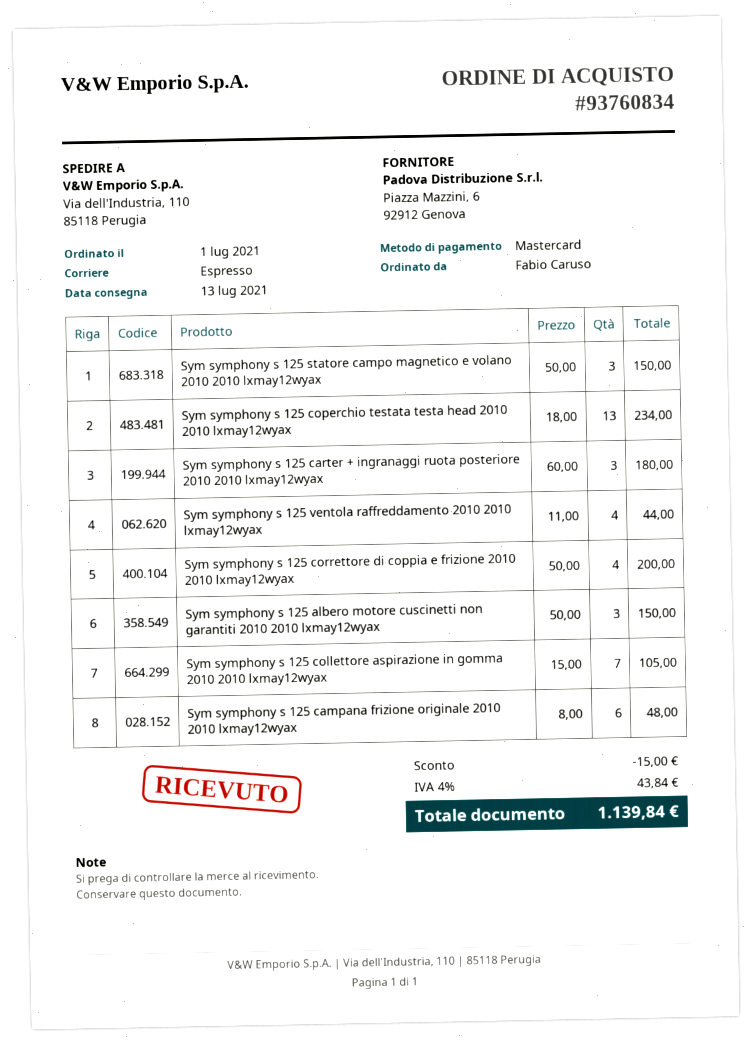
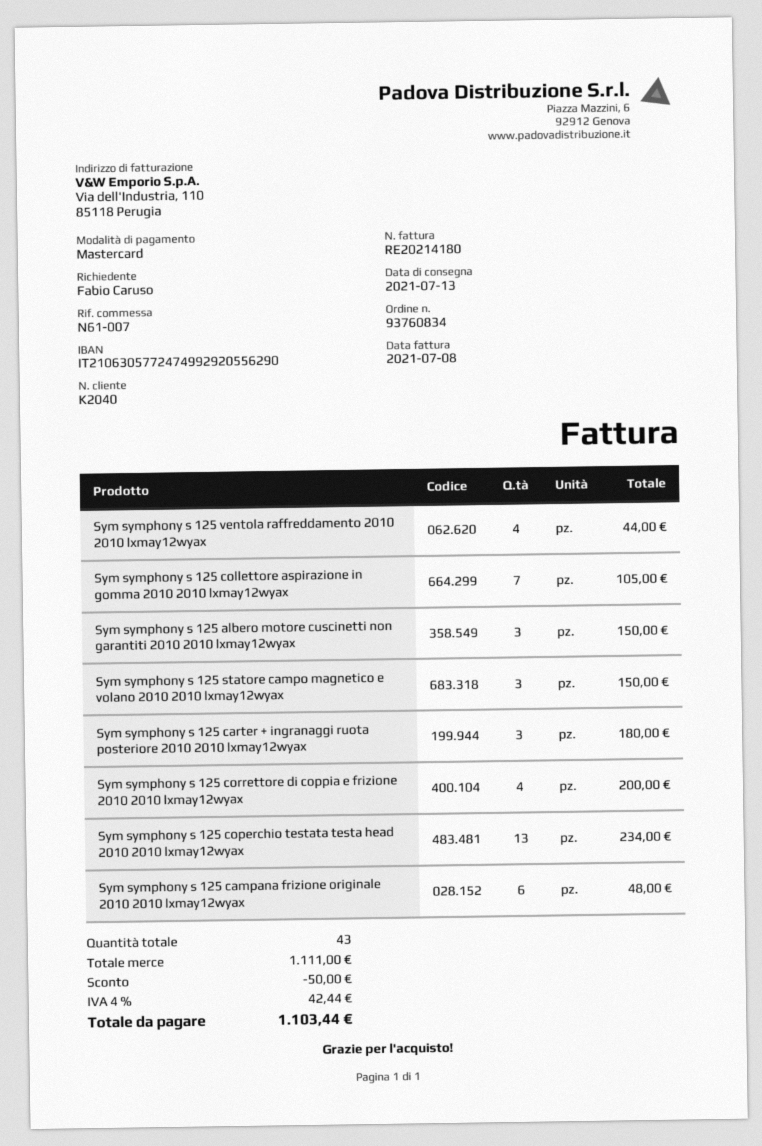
discount: 15.00 -> 50.00
tax: 4% = 43.84 -> 4% = 42.44
total: 1139.84 -> 1103.44

